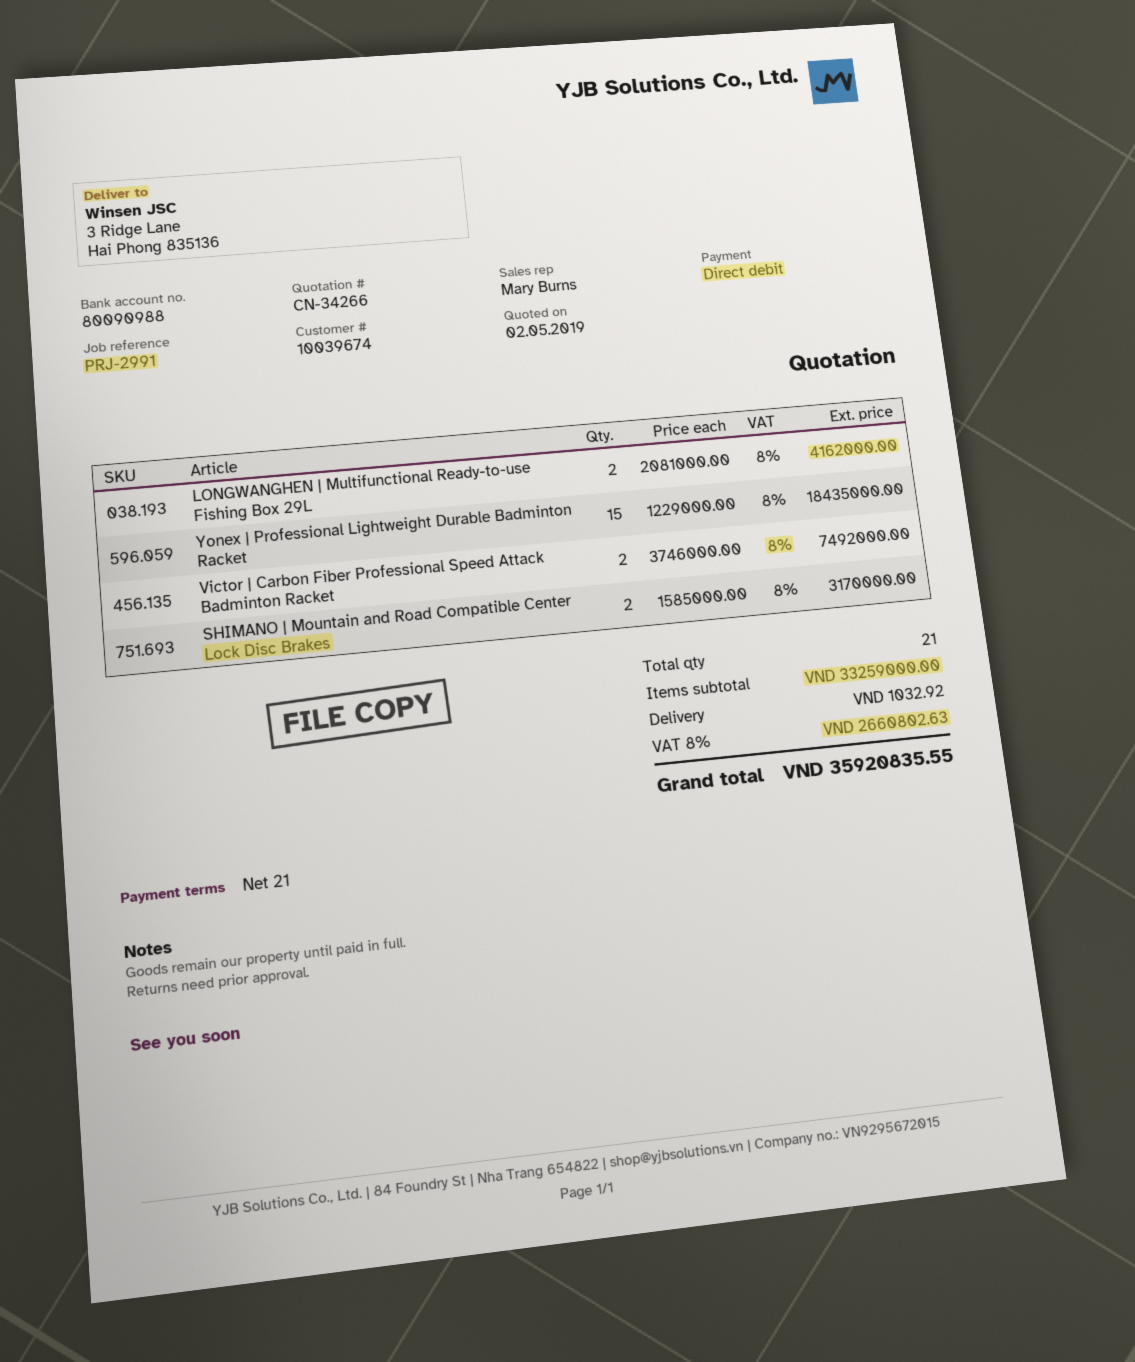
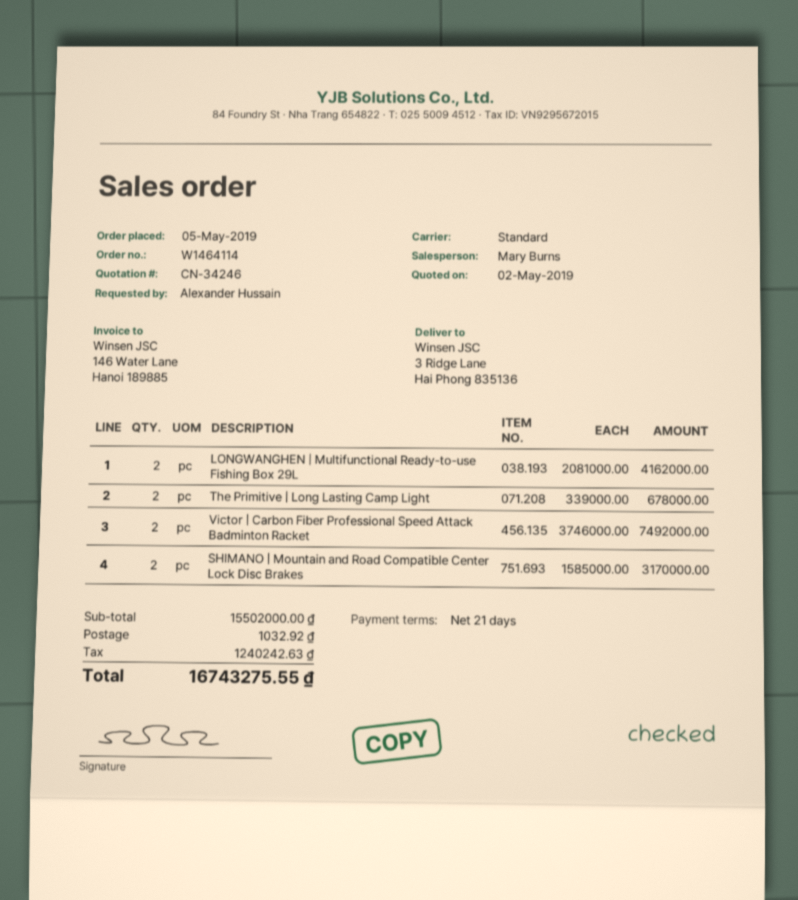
quote number: CN-34266 -> CN-34246
Yonex | Professional Lightweight Durable Badminton Racket: 15 x 1229000.00 = 18435000.00 -> none
The Primitive | Long Lasting Camp Light: none -> 2 x 339000.00 = 678000.00
subtotal: 33259000.00 -> 15502000.00
tax: 2660802.63 -> 1240242.63
total: 35920835.55 -> 16743275.55

